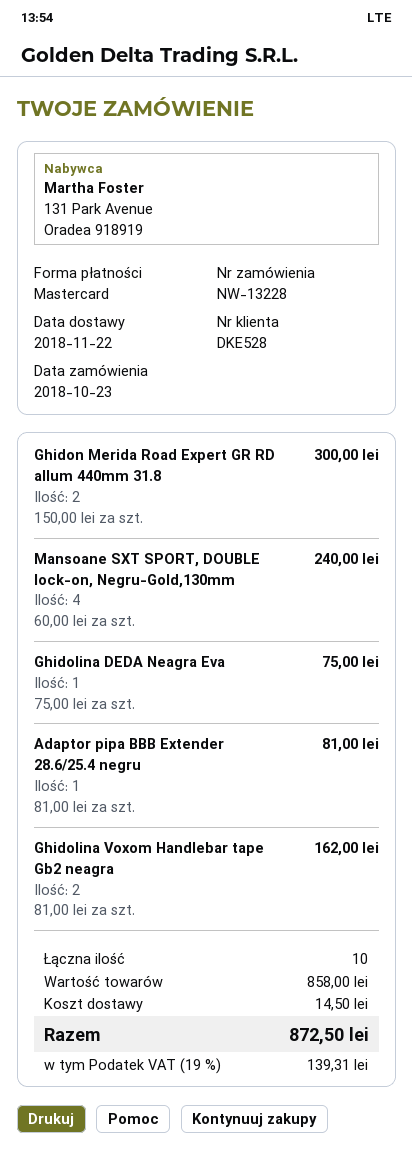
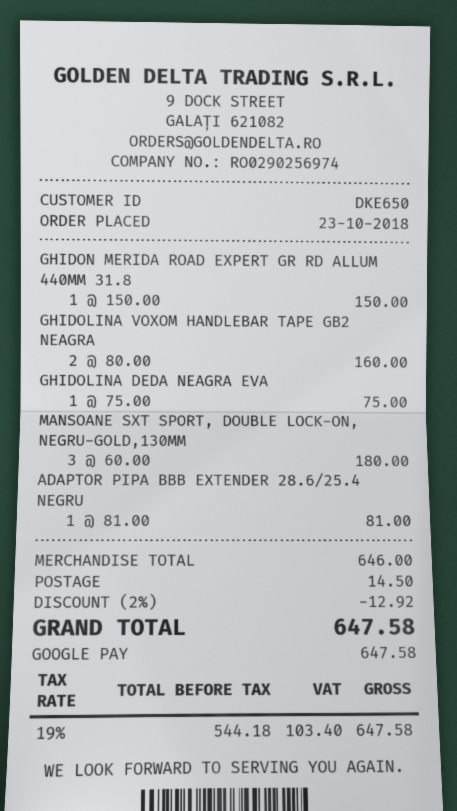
customer number: DKE528 -> DKE650
payment method: Mastercard -> Google Pay
Ghidon Merida Road Expert GR RD allum 440mm 31.8: 2 x 150.00 = 300.00 -> 1 x 150.00 = 150.00
Mansoane SXT SPORT, DOUBLE lock-on, Negru-Gold,130mm: 4 x 60.00 = 240.00 -> 3 x 60.00 = 180.00
Ghidolina Voxom Handlebar tape Gb2 neagra: 2 x 81.00 = 162.00 -> 2 x 80.00 = 160.00
subtotal: 858.00 -> 646.00
discount: none -> 2% = 12.92
tax: 19% = 139.31 -> 19% = 103.40
total: 872.50 -> 647.58

